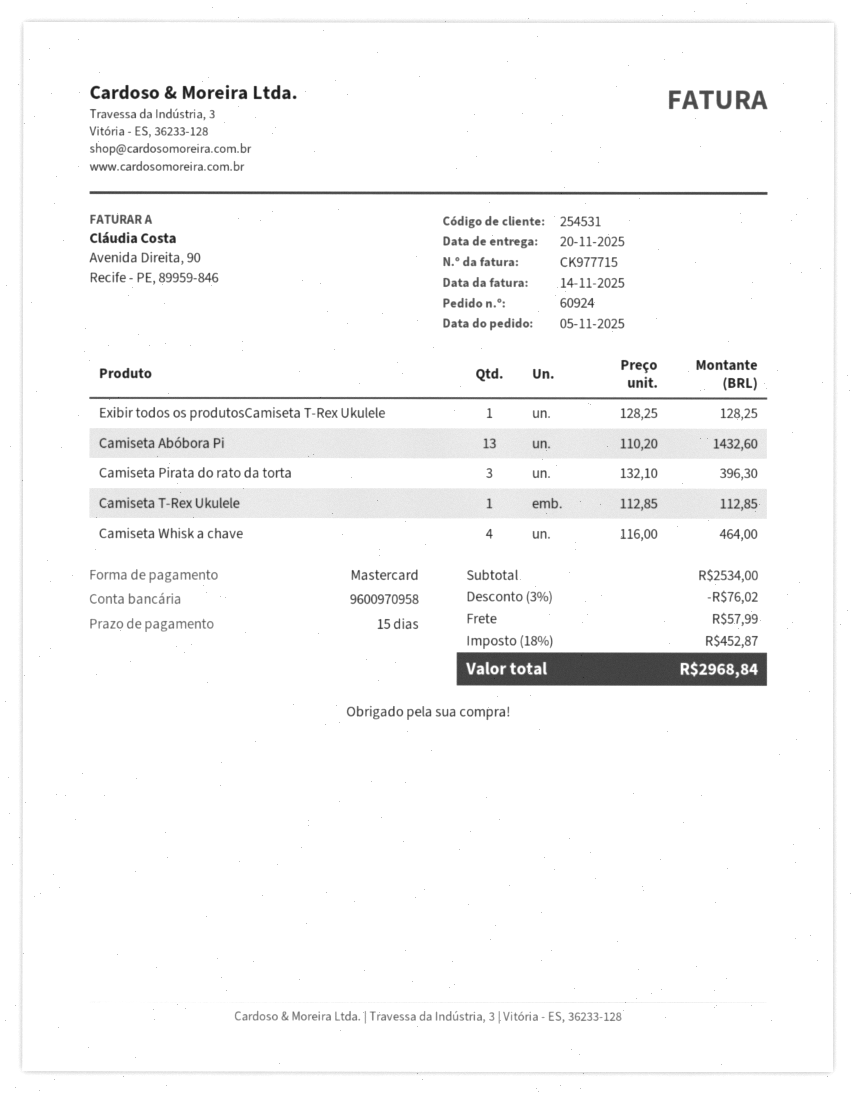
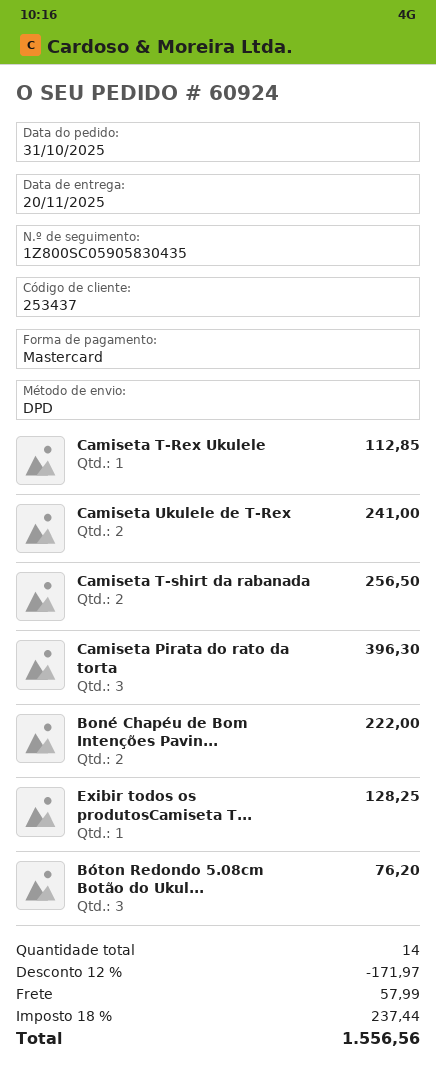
order date: 2025-11-05 -> 2025-10-31
customer number: 254531 -> 253437
Camiseta Abóbora Pi: 13 for 1432.60 -> none
Camiseta Whisk a chave: 4 for 464.00 -> none
Camiseta Ukulele de T-Rex: none -> 2 for 241.00
Camiseta T-shirt da rabanada: none -> 2 for 256.50
Boné Chapéu de Bom Intenções Pavin...: none -> 2 for 222.00
Bóton Redondo 5.08cm Botão do Ukul...: none -> 3 for 76.20
discount: 3% = 76.02 -> 12% = 171.97
tax: 18% = 452.87 -> 18% = 237.44
total: 2968.84 -> 1556.56

